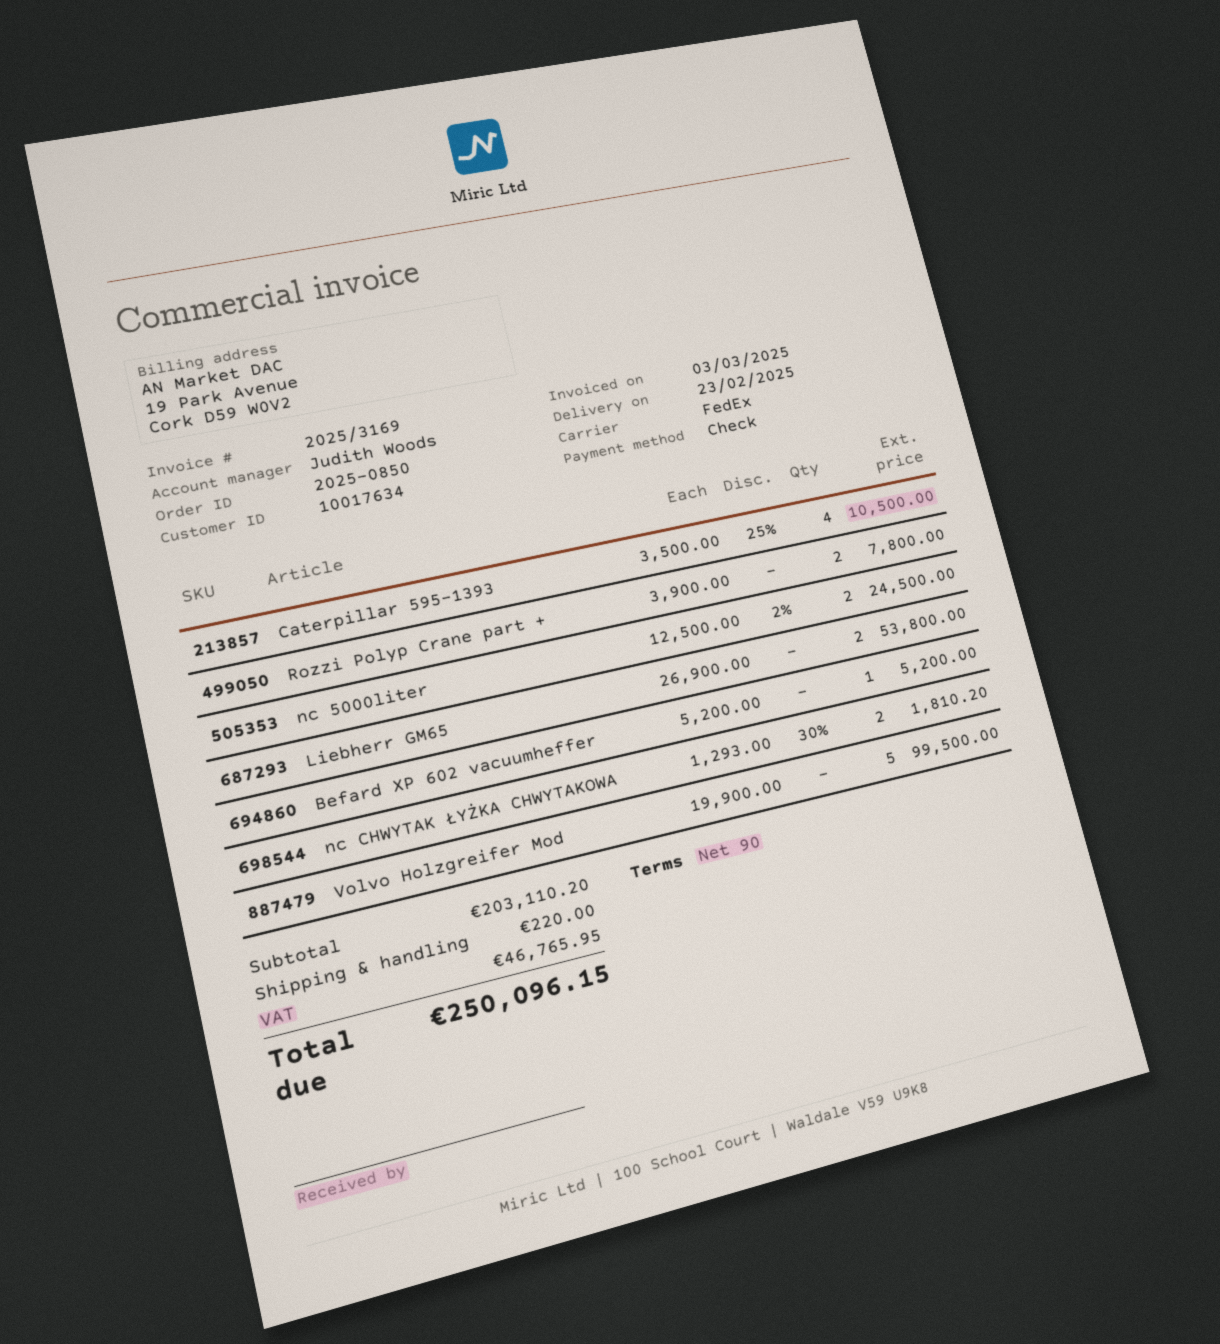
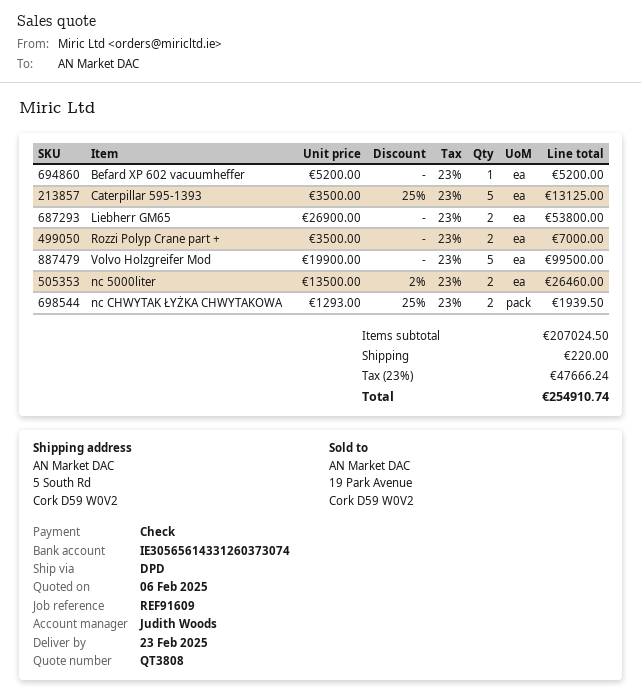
shipping method: FedEx -> DPD
Caterpillar 595-1393: 4 x 3500.00 - 25% = 10500.00 -> 5 x 3500.00 - 25% = 13125.00
Rozzi Polyp Crane part +: 2 x 3900.00 = 7800.00 -> 2 x 3500.00 = 7000.00
nc 5000liter: 2 x 12500.00 - 2% = 24500.00 -> 2 x 13500.00 - 2% = 26460.00
nc CHWYTAK ŁYŻKA CHWYTAKOWA: 2 x 1293.00 - 30% = 1810.20 -> 2 x 1293.00 - 25% = 1939.50
subtotal: 203110.20 -> 207024.50
tax: 46765.95 -> 47666.24
total: 250096.15 -> 254910.74

